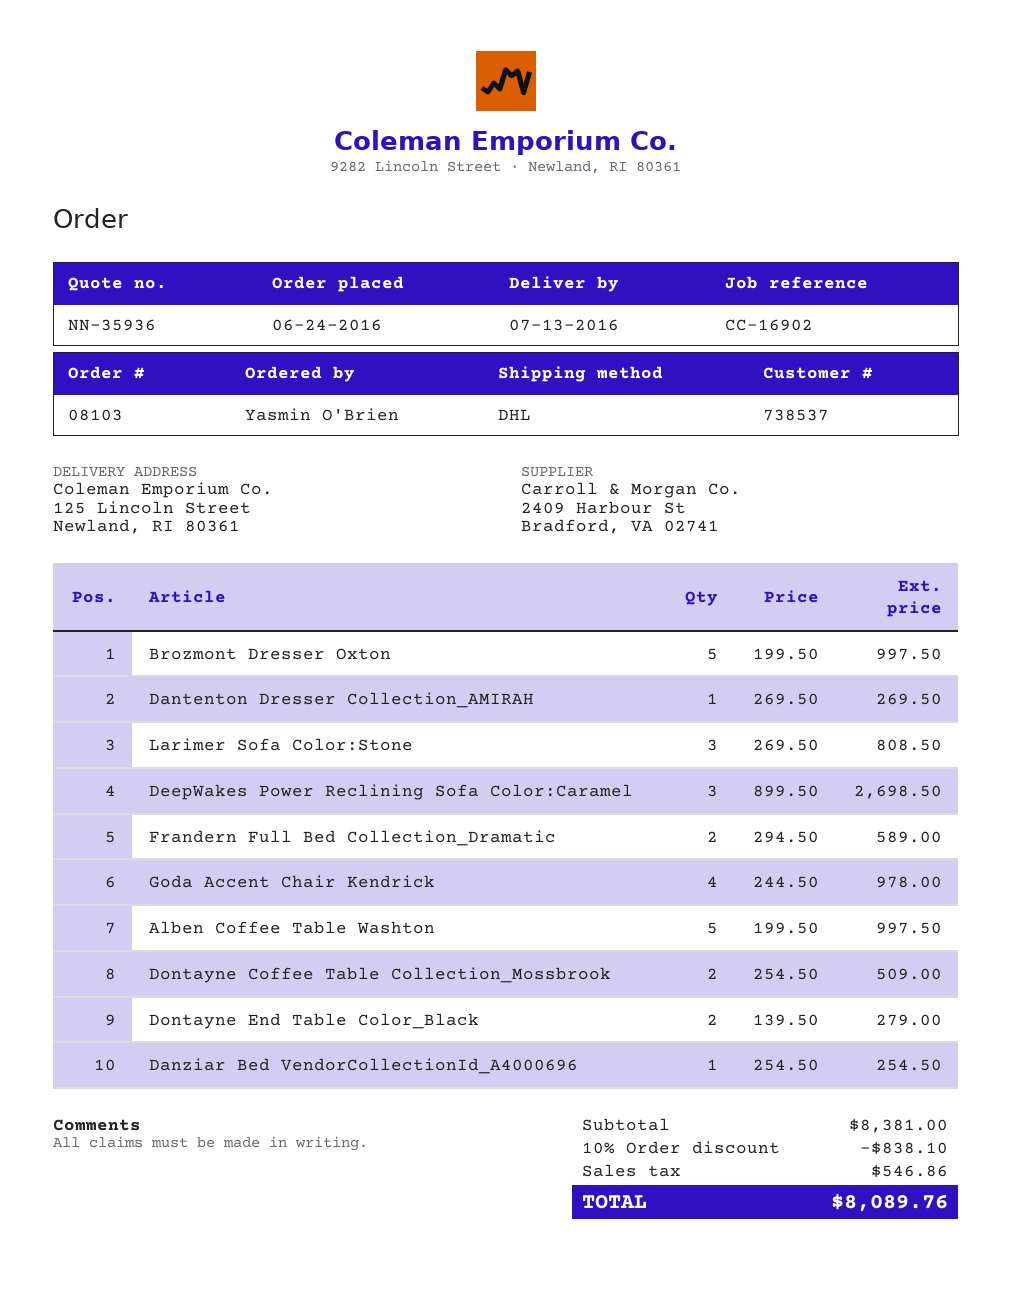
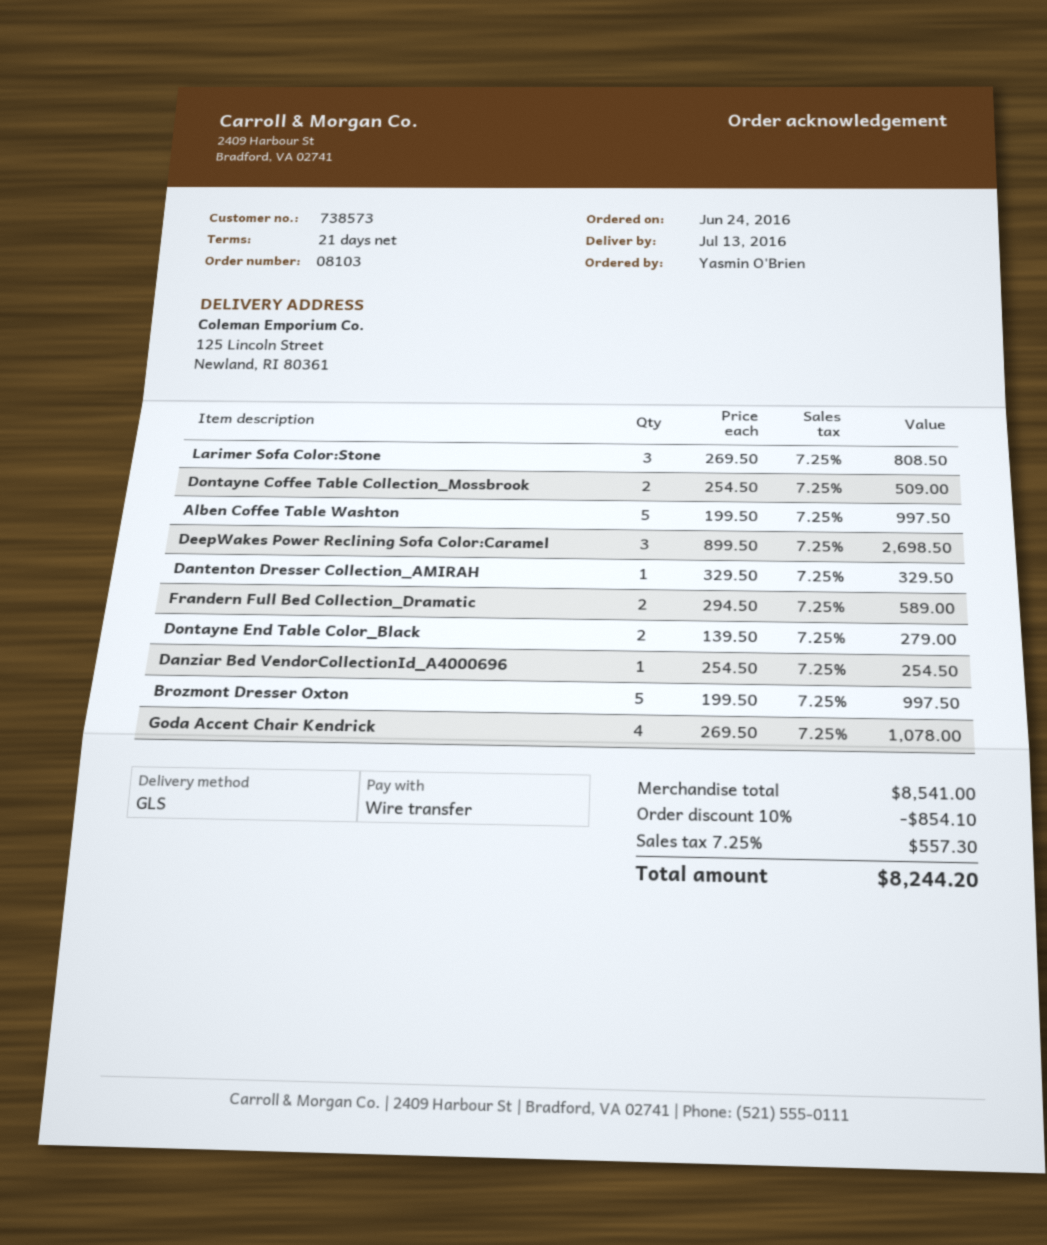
customer number: 738537 -> 738573
shipping method: DHL -> GLS
Dantenton Dresser Collection_AMIRAH: 1 x 269.50 = 269.50 -> 1 x 329.50 = 329.50
Goda Accent Chair Kendrick: 4 x 244.50 = 978.00 -> 4 x 269.50 = 1078.00
subtotal: 8381.00 -> 8541.00
discount: 10% = 838.10 -> 10% = 854.10
tax: 546.86 -> 557.30
total: 8089.76 -> 8244.20

